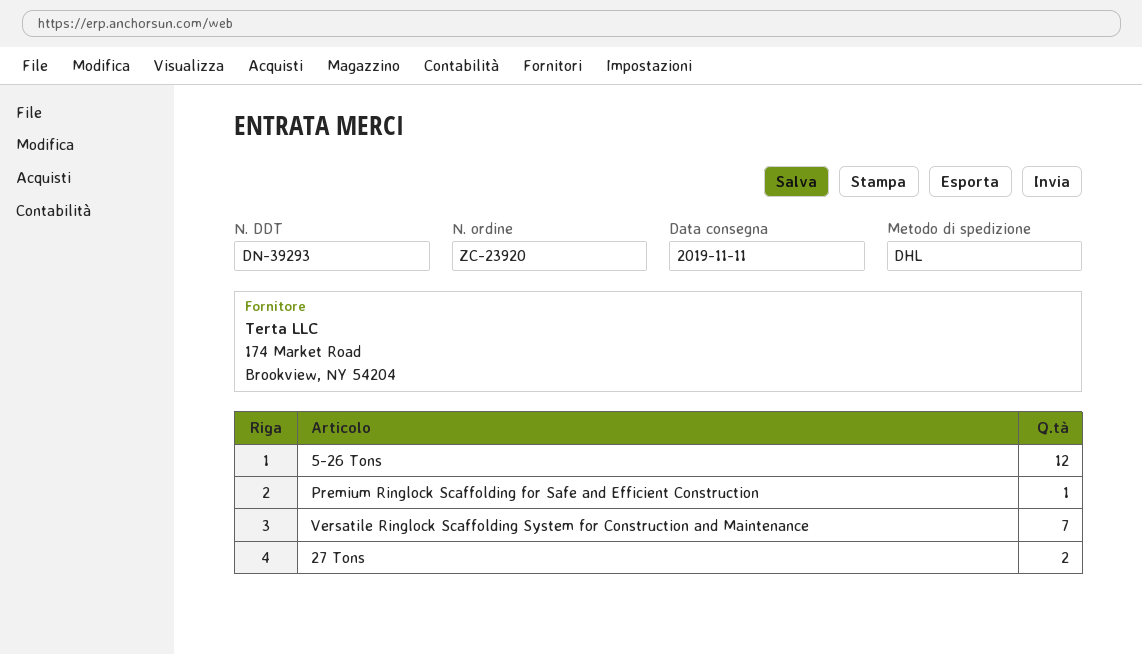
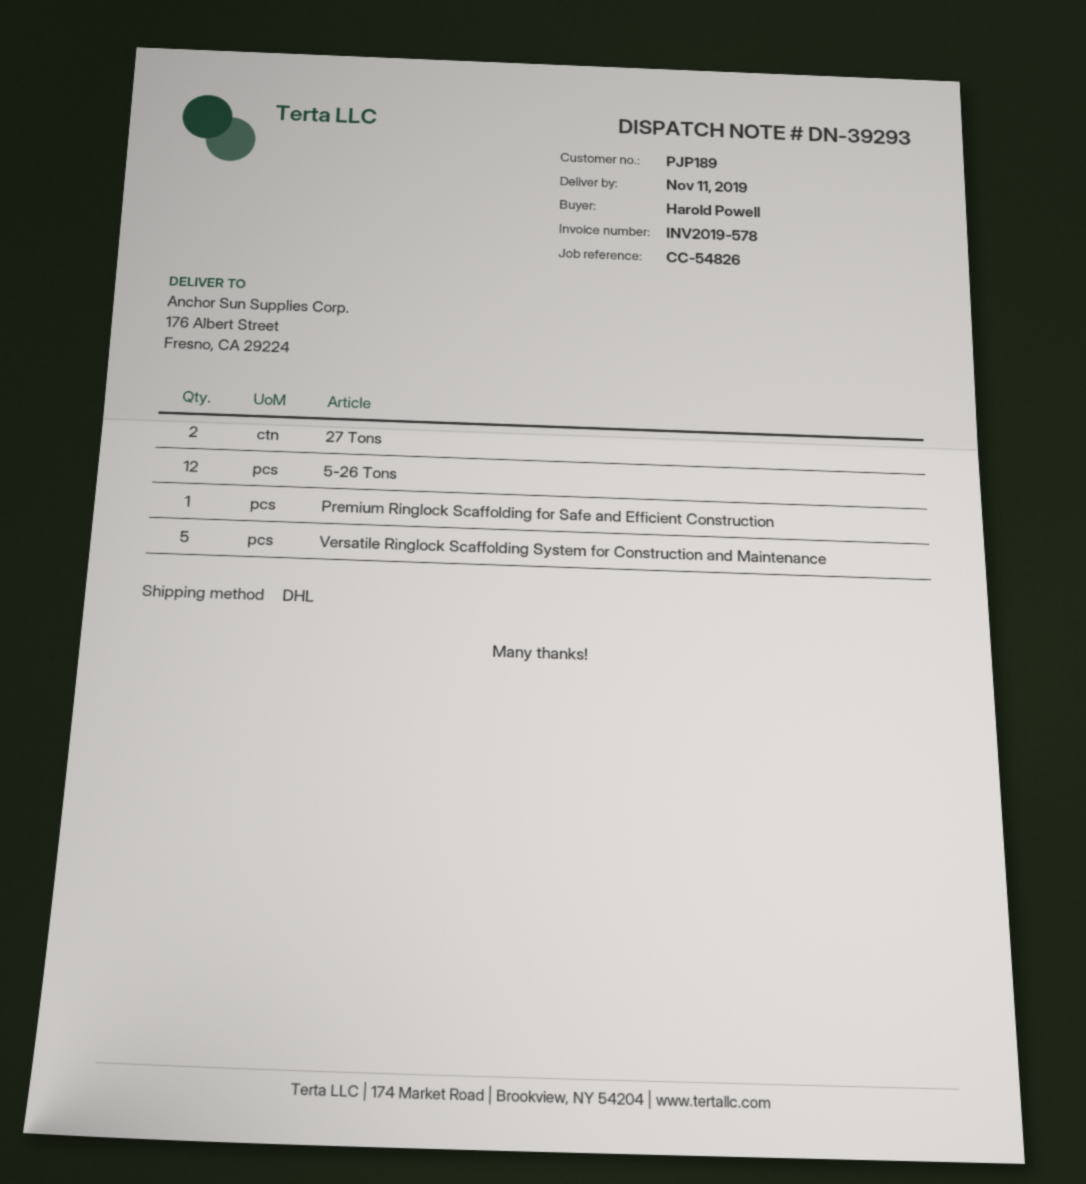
Versatile Ringlock Scaffolding System for Construction and Maintenance: 7 -> 5

